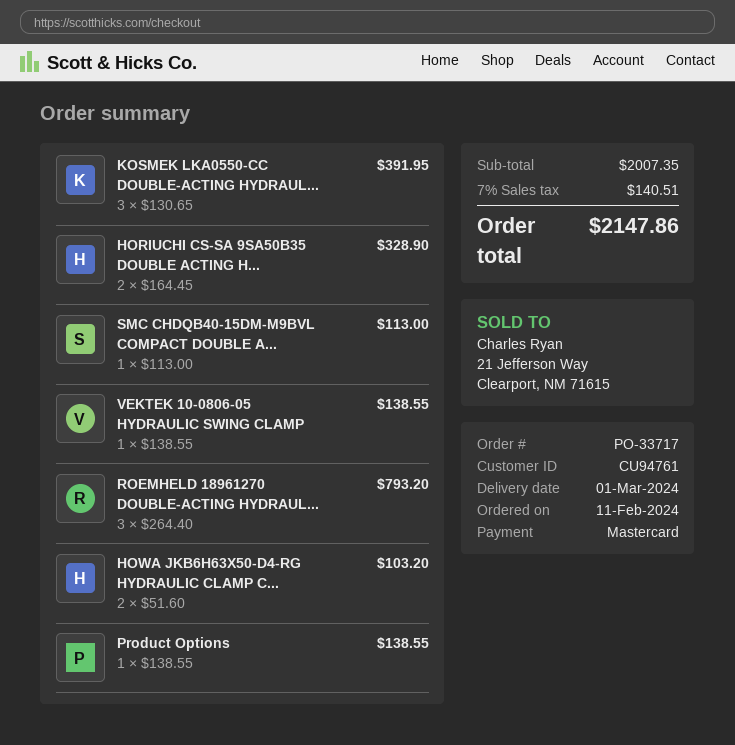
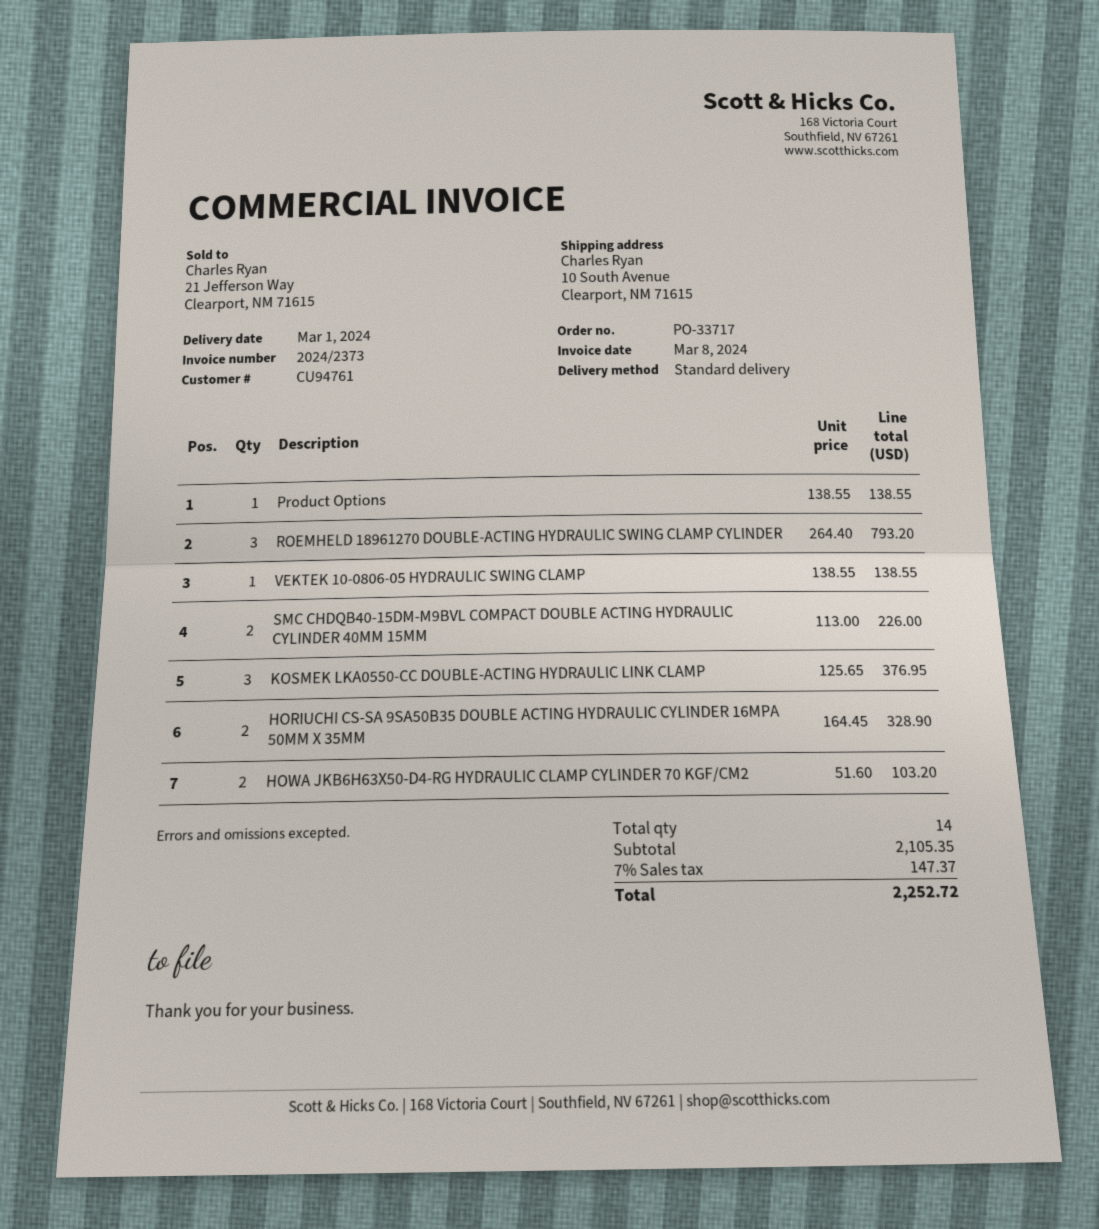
KOSMEK LKA0550-CC DOUBLE-ACTING HYDRAUL...: 3 x 130.65 = 391.95 -> 3 x 125.65 = 376.95
SMC CHDQB40-15DM-M9BVL COMPACT DOUBLE A...: 1 x 113.00 = 113.00 -> 2 x 113.00 = 226.00
subtotal: 2007.35 -> 2105.35
tax: 7% = 140.51 -> 7% = 147.37
total: 2147.86 -> 2252.72

